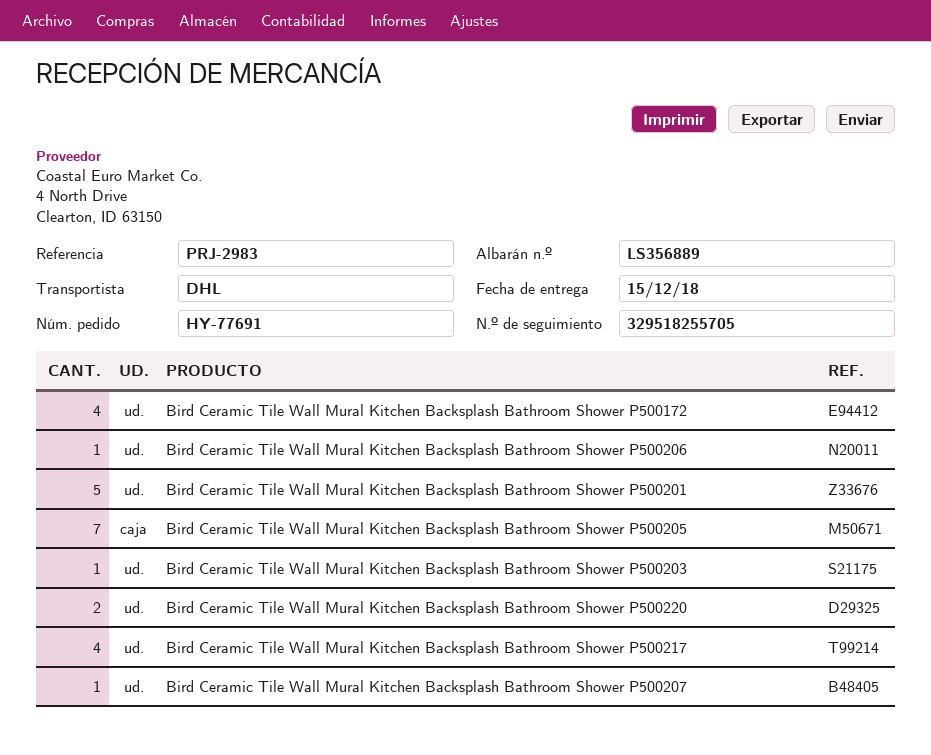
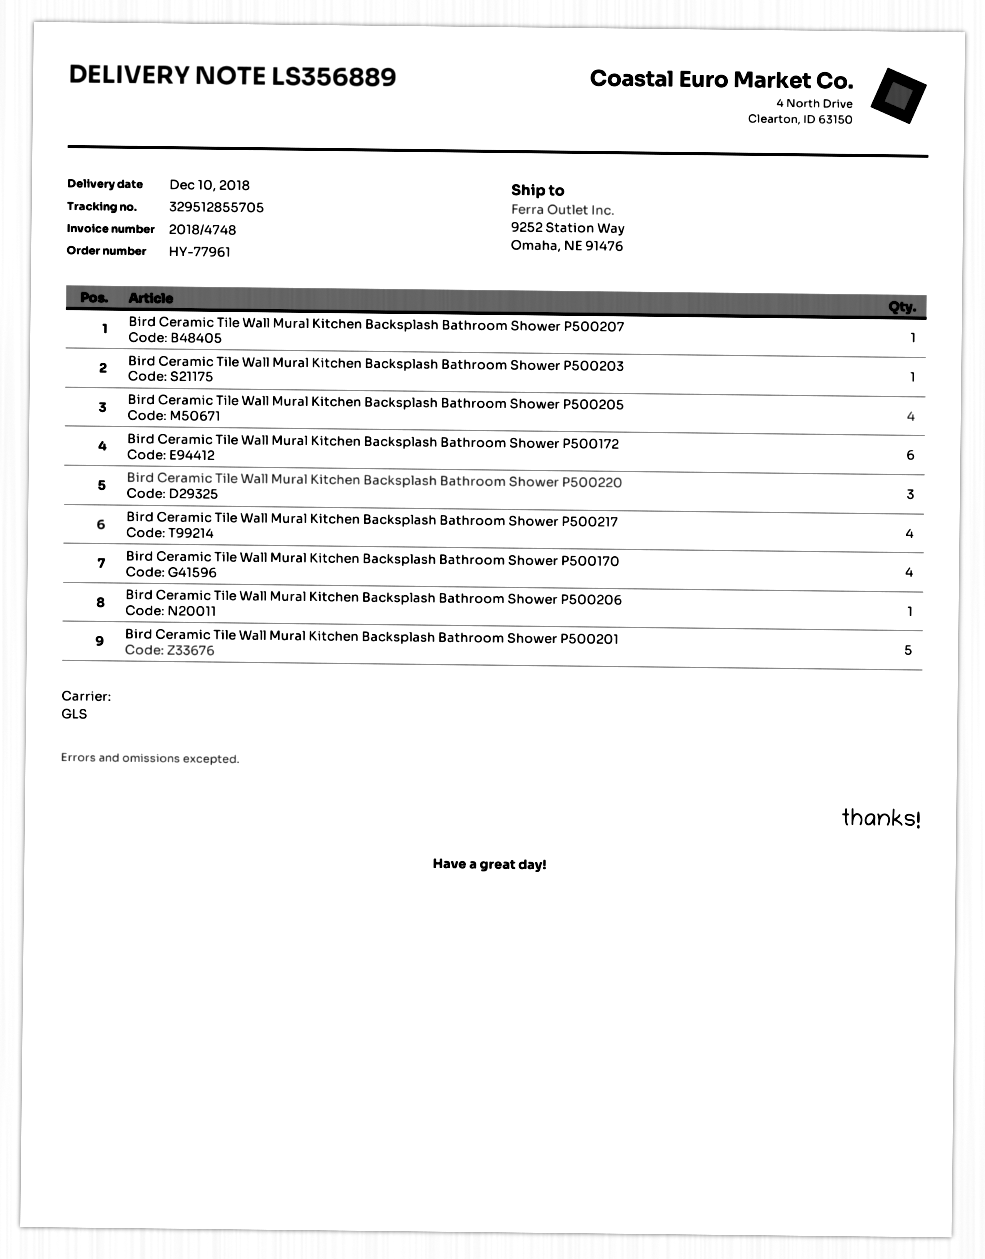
order number: HY-77691 -> HY-77961
delivery date: 2018-12-15 -> 2018-12-10
shipping method: DHL -> GLS
tracking number: 329518255705 -> 329512855705
Bird Ceramic Tile Wall Mural Kitchen Backsplash Bathroom Shower P500172: 4 -> 6
Bird Ceramic Tile Wall Mural Kitchen Backsplash Bathroom Shower P500205: 7 -> 4
Bird Ceramic Tile Wall Mural Kitchen Backsplash Bathroom Shower P500220: 2 -> 3
Bird Ceramic Tile Wall Mural Kitchen Backsplash Bathroom Shower P500170: none -> 4

